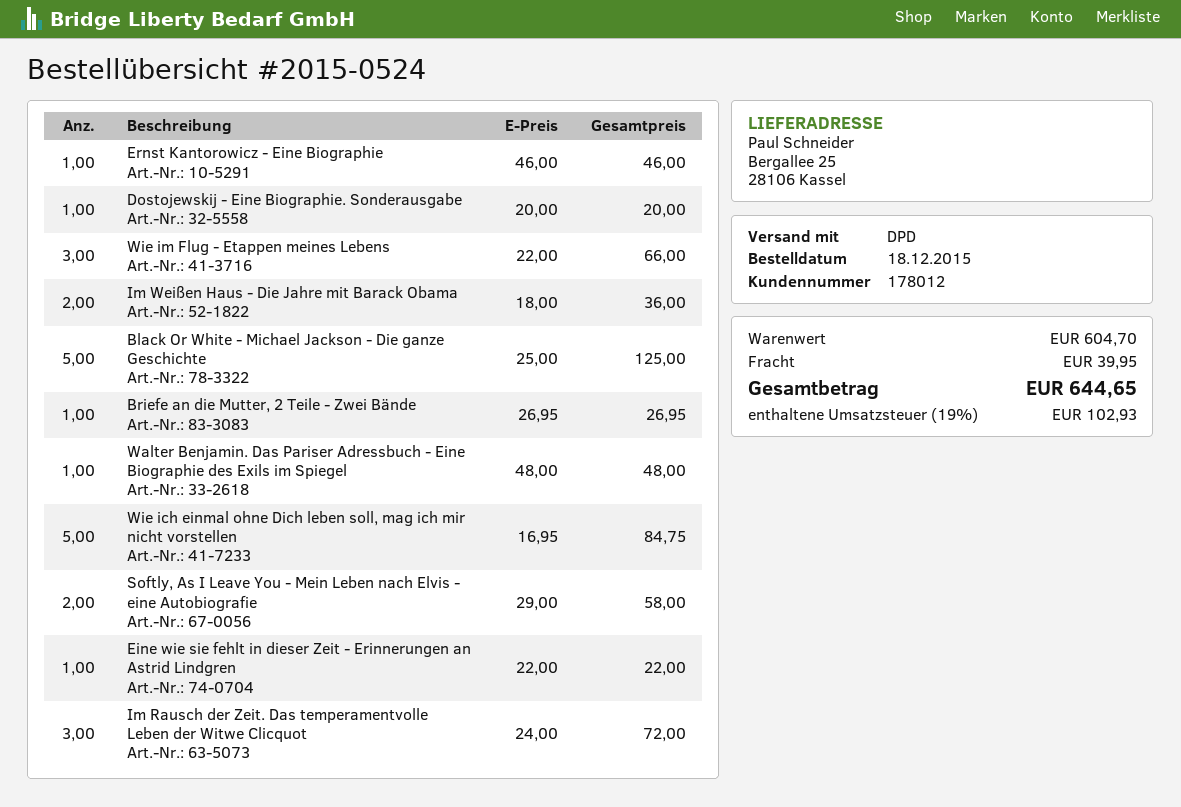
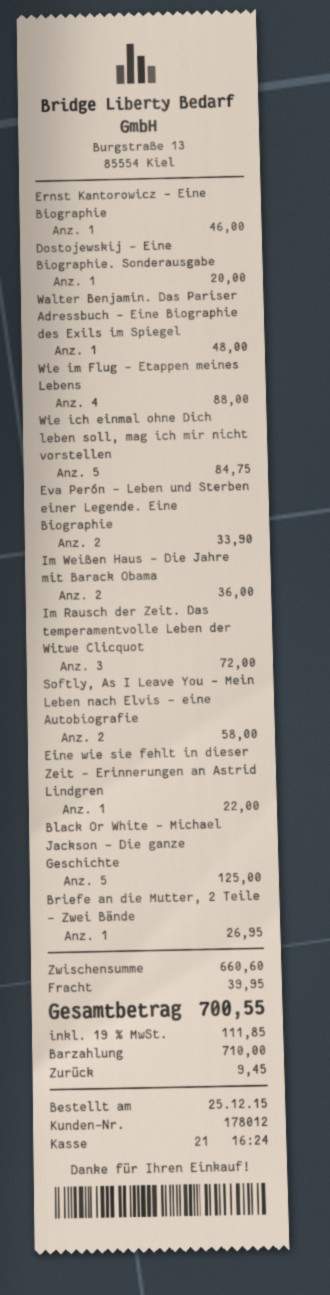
order date: 2015-12-18 -> 2015-12-25
Wie im Flug - Etappen meines Lebens: 3 for 66.00 -> 4 for 88.00
Eva Perón - Leben und Sterben einer Legende. Eine Biographie: none -> 2 for 33.90
subtotal: 604.70 -> 660.60
tax: 19% = 102.93 -> 19% = 111.85
total: 644.65 -> 700.55

